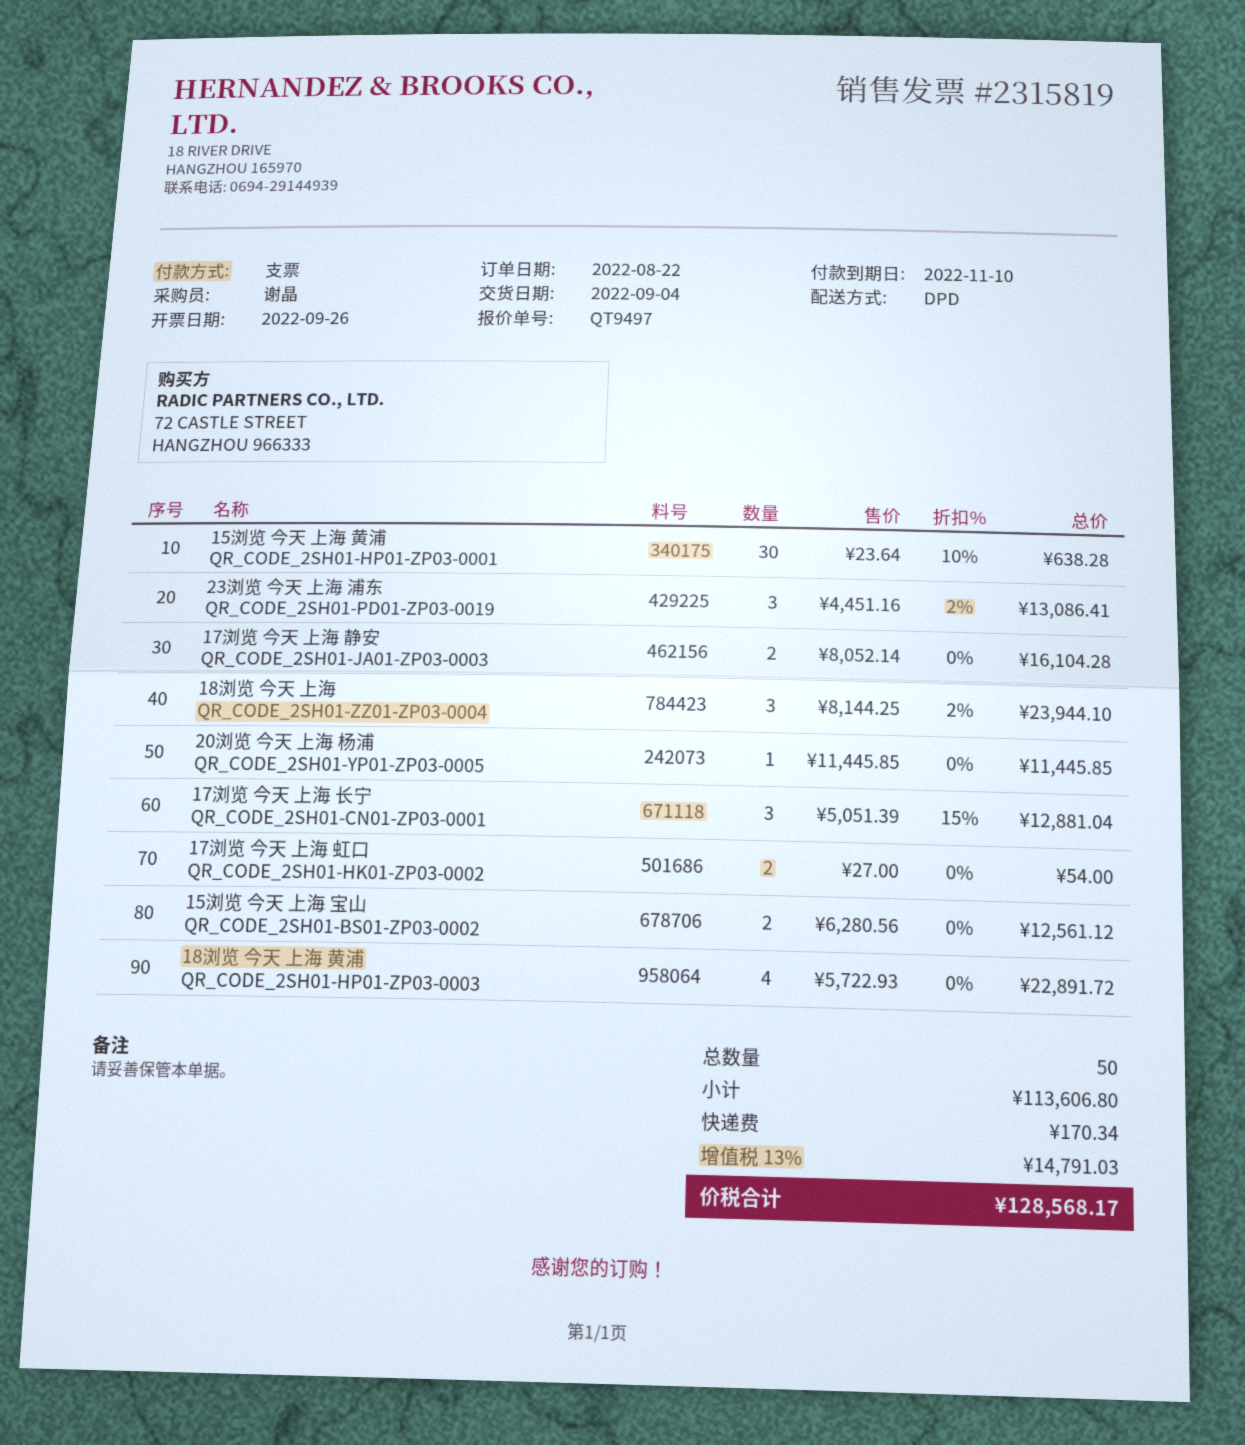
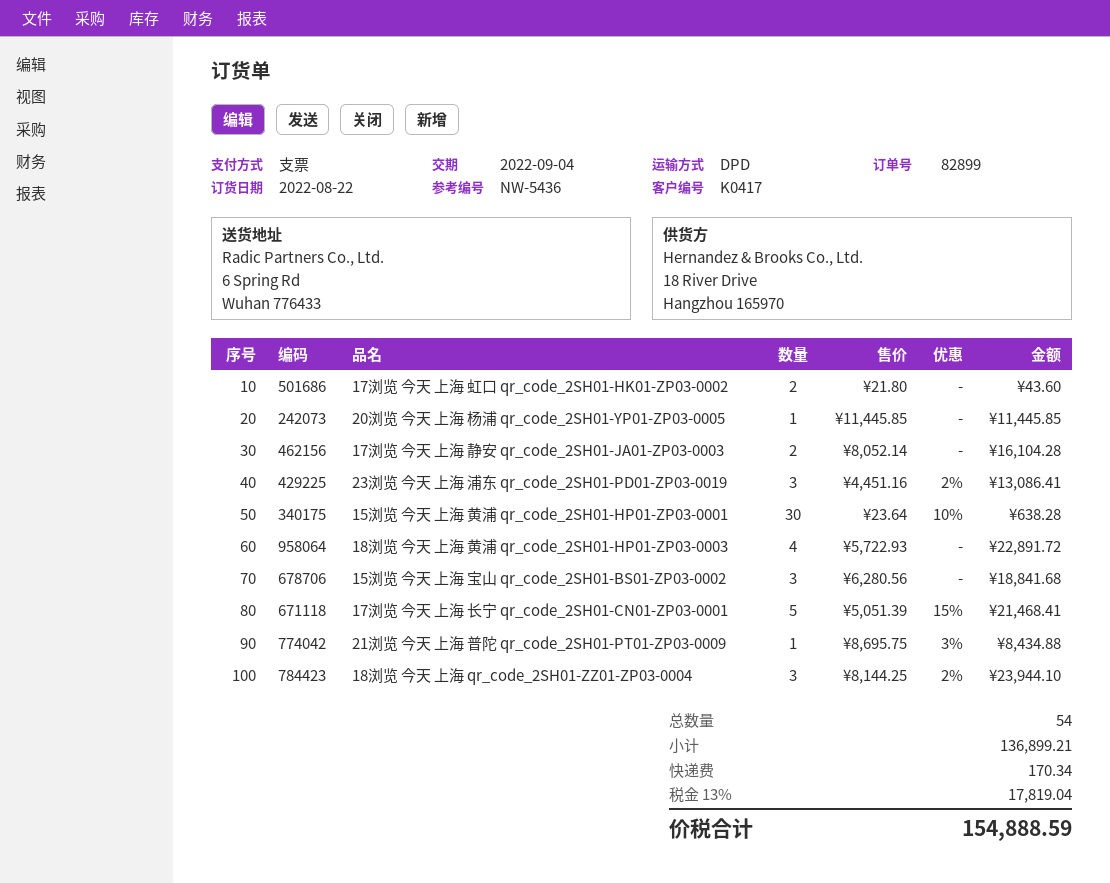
17浏览 今天 上海 长宁 QR_CODE_2SH01-CN01-ZP03-0001: 3 x 5051.39 - 15% = 12881.04 -> 5 x 5051.39 - 15% = 21468.41
17浏览 今天 上海 虹口 QR_CODE_2SH01-HK01-ZP03-0002: 2 x 27.00 = 54.00 -> 2 x 21.80 = 43.60
15浏览 今天 上海 宝山 QR_CODE_2SH01-BS01-ZP03-0002: 2 x 6280.56 = 12561.12 -> 3 x 6280.56 = 18841.68
21浏览 今天 上海 普陀 qr_code_2SH01-PT01-ZP03-0009: none -> 1 x 8695.75 - 3% = 8434.88
total quantity: 50 -> 54
subtotal: 113606.80 -> 136899.21
tax: 13% = 14791.03 -> 13% = 17819.04
total: 128568.17 -> 154888.59

